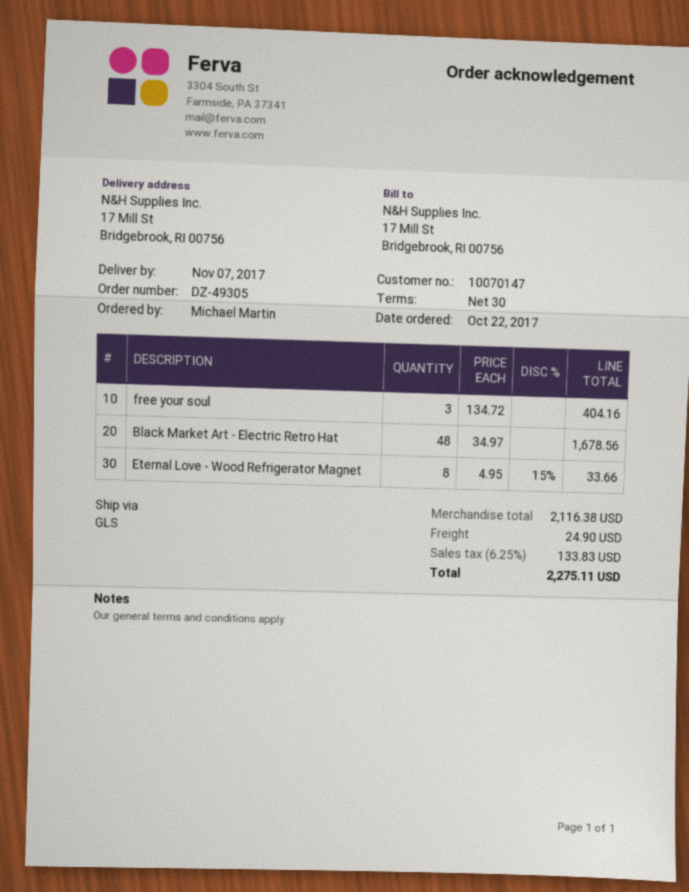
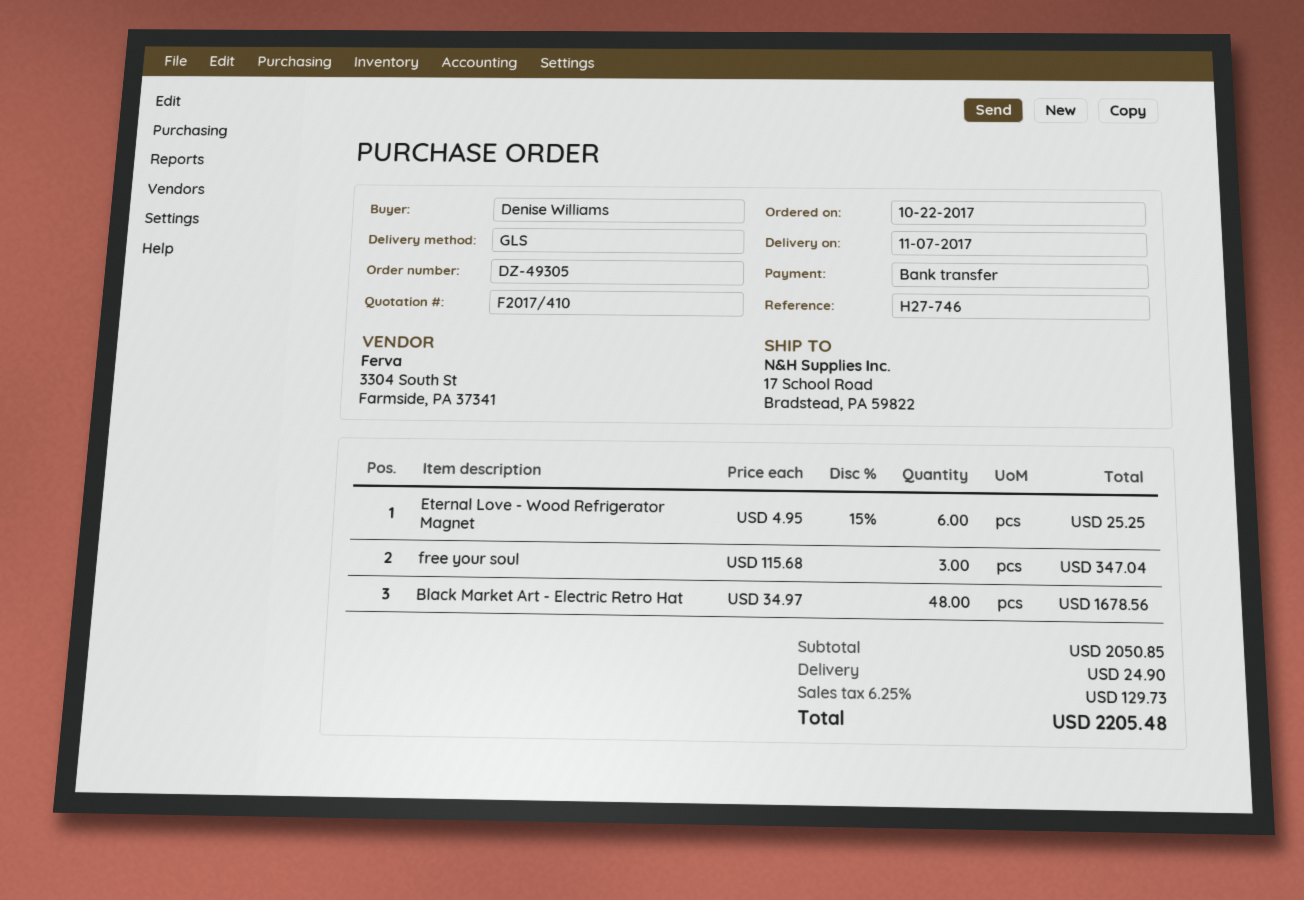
ordered by: Michael Martin -> Denise Williams
ship to: 17 Mill St, Bridgebrook, RI 00756 -> 17 School Road, Bradstead, PA 59822
free your soul: 3 x 134.72 = 404.16 -> 3 x 115.68 = 347.04
Eternal Love - Wood Refrigerator Magnet: 8 x 4.95 - 15% = 33.66 -> 6 x 4.95 - 15% = 25.25
subtotal: 2116.38 -> 2050.85
tax: 6.25% = 133.83 -> 6.25% = 129.73
total: 2275.11 -> 2205.48

